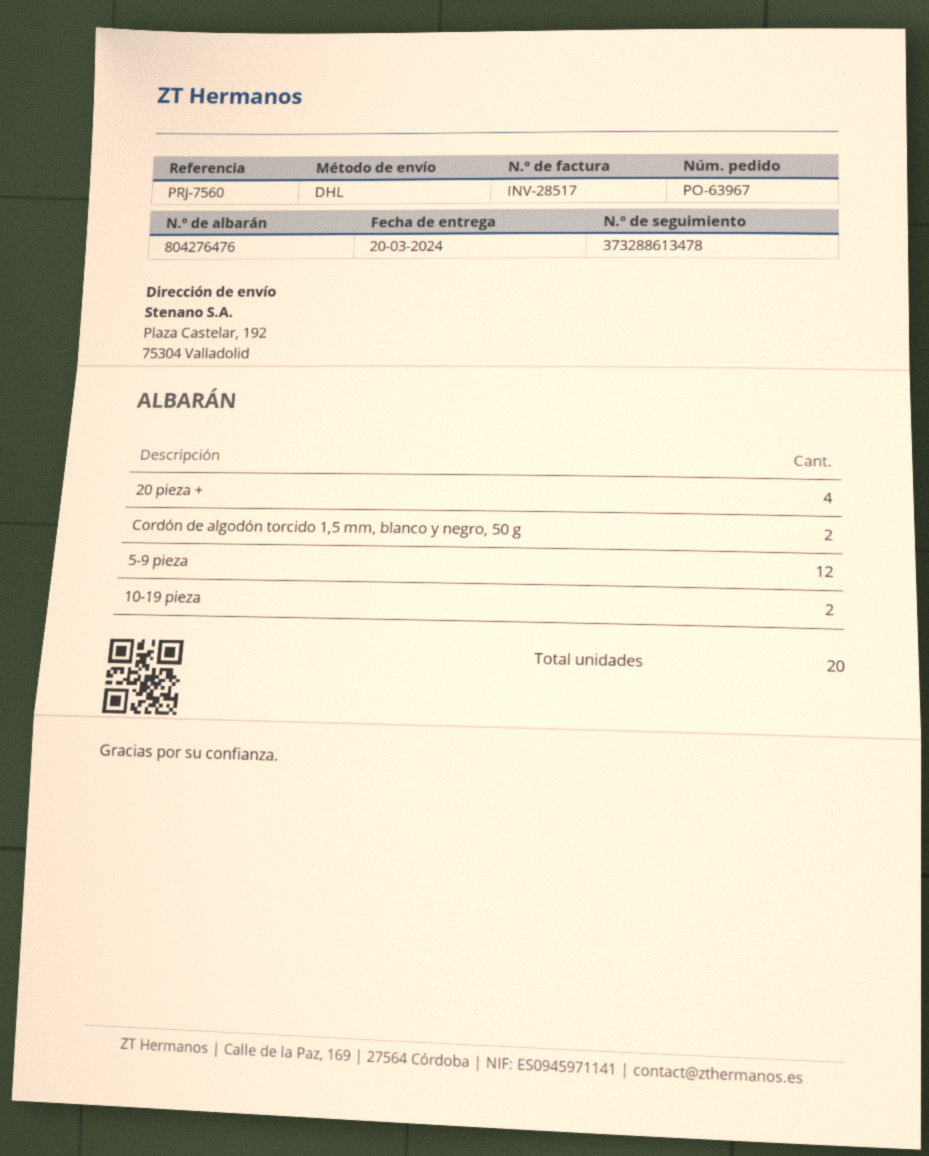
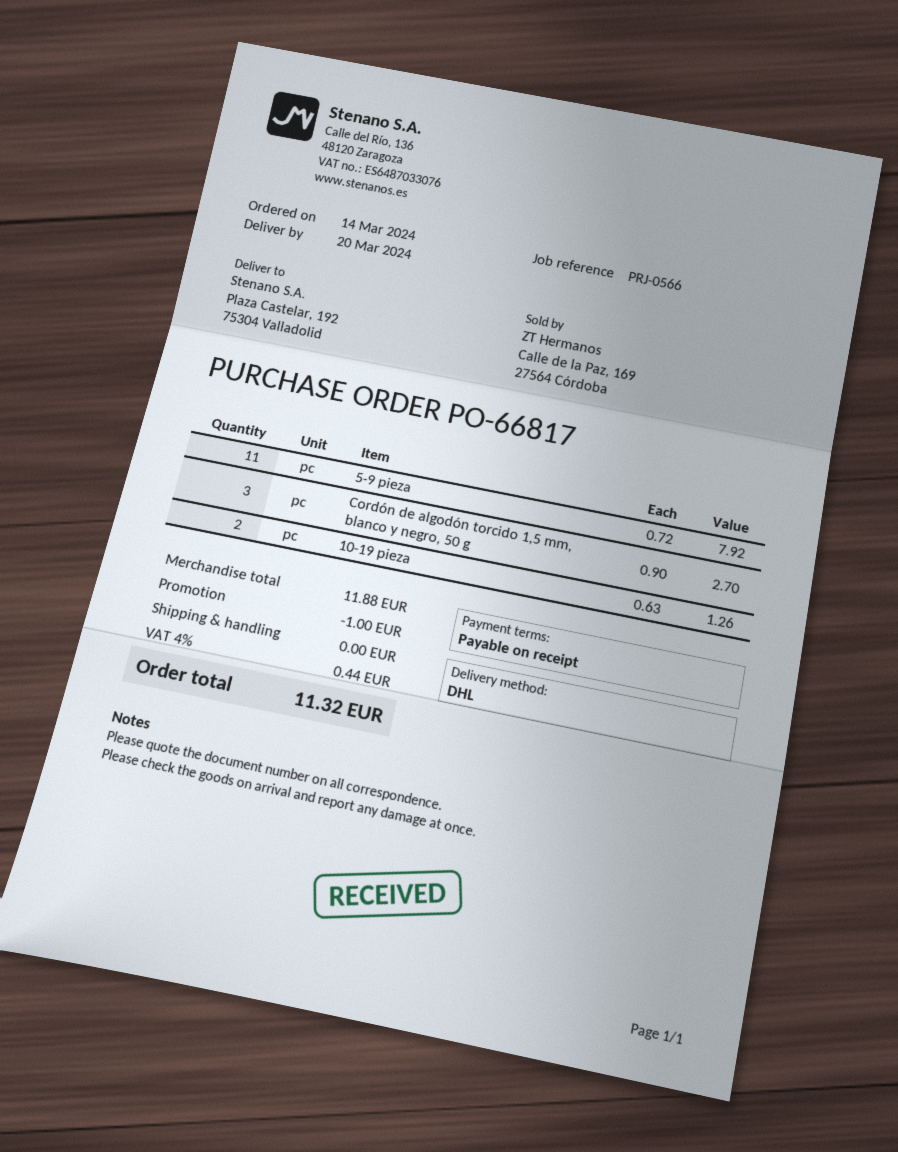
order number: PO-63967 -> PO-66817
reference: PRJ-7560 -> PRJ-0566
20 pieza +: 4 -> none
Cordón de algodón torcido 1,5 mm, blanco y negro, 50 g: 2 -> 3
5-9 pieza: 12 -> 11

